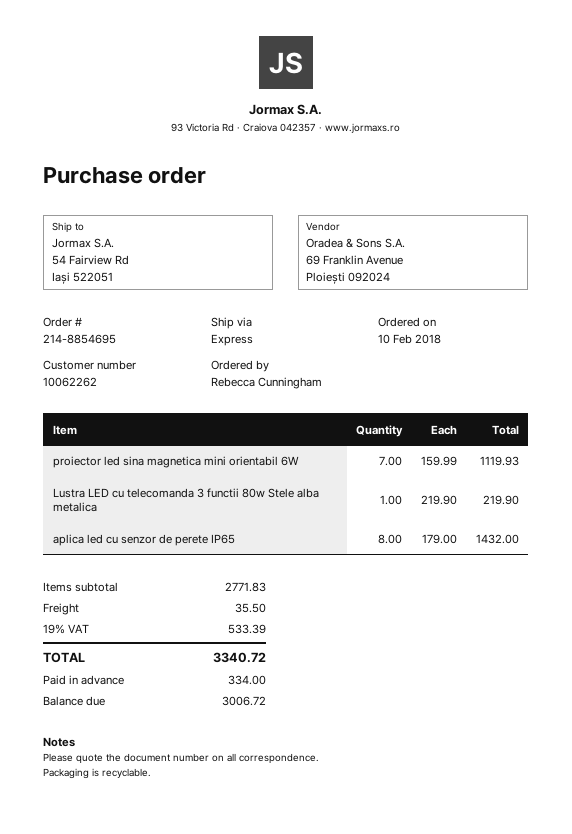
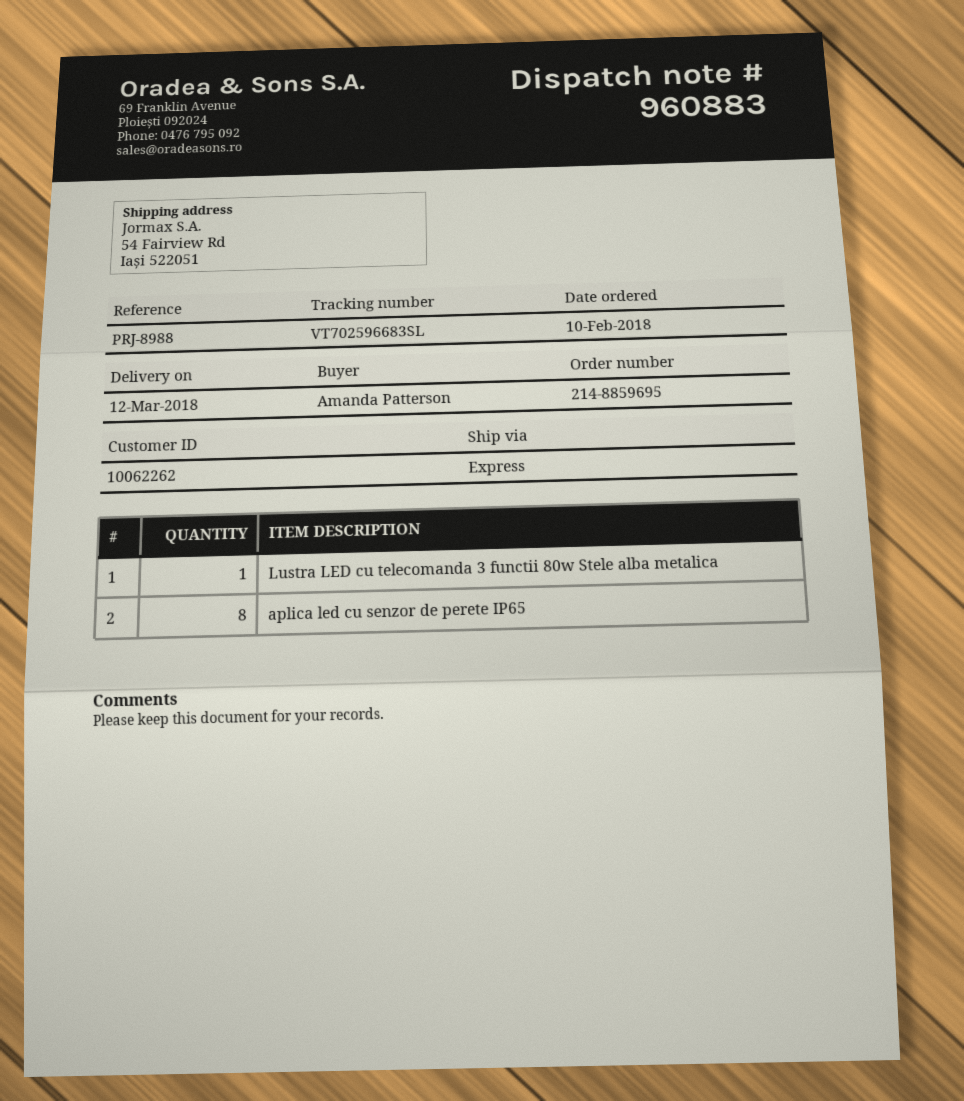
order number: 214-8854695 -> 214-8859695
ordered by: Rebecca Cunningham -> Amanda Patterson
proiector led sina magnetica mini orientabil 6W: 7 -> none

